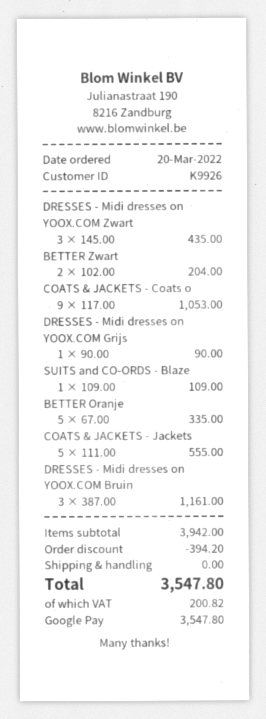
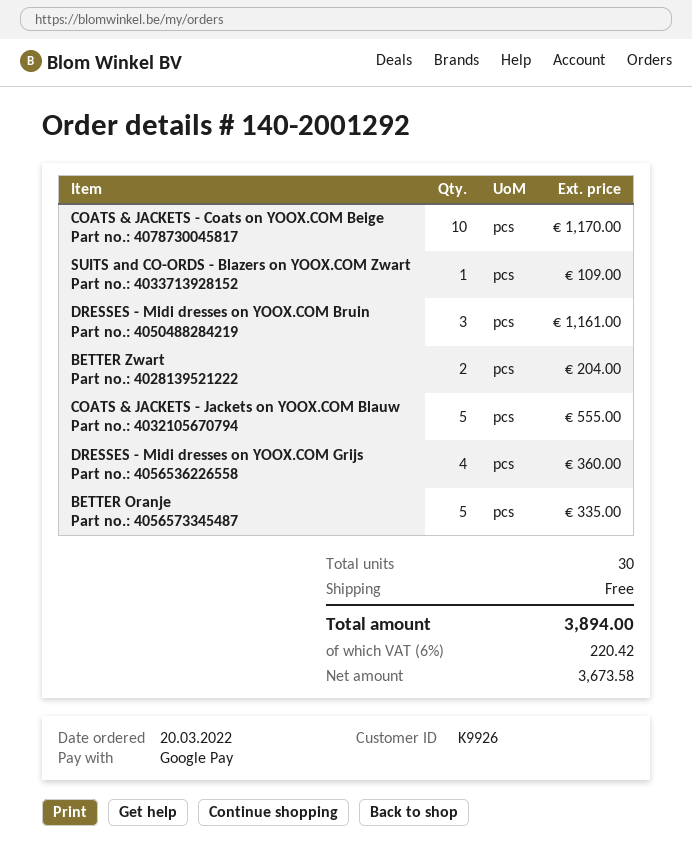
DRESSES - Midi dresses on YOOX.COM Zwart: 3 for 435.00 -> none
COATS & JACKETS - Coats o: 9 for 1053.00 -> 10 for 1170.00
DRESSES - Midi dresses on YOOX.COM Grijs: 1 for 90.00 -> 4 for 360.00
discount: 394.20 -> none
tax: 200.82 -> 220.42
total: 3547.80 -> 3894.00

